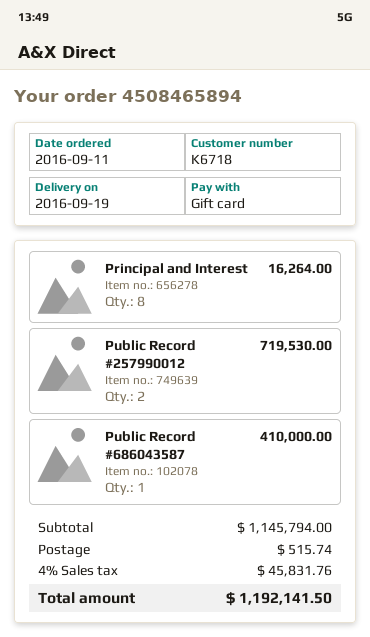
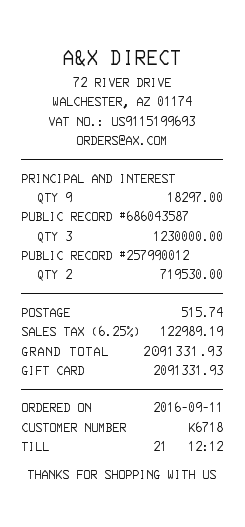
Principal and Interest: 8 for 16264.00 -> 9 for 18297.00
Public Record #686043587: 1 for 410000.00 -> 3 for 1230000.00
tax: 4% = 45831.76 -> 6.25% = 122989.19
total: 1192141.50 -> 2091331.93

